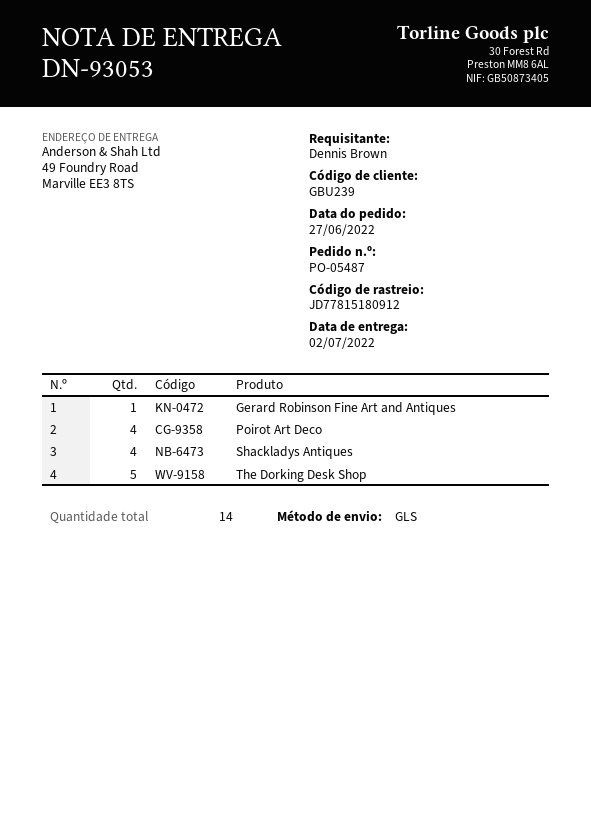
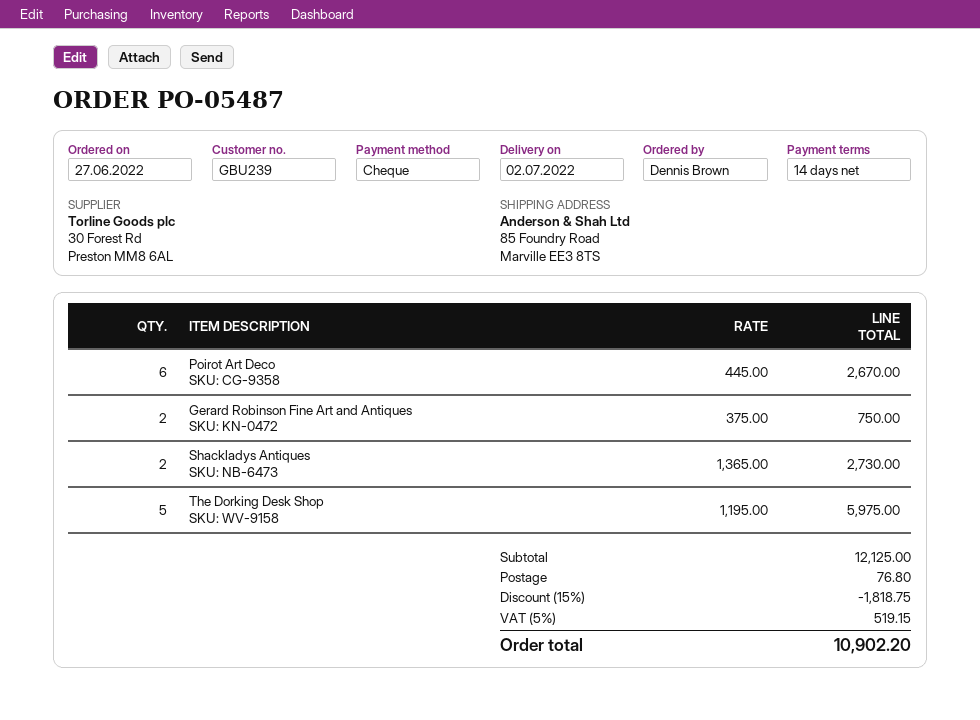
ship to: 49 Foundry Road, Marville EE3 8TS -> 85 Foundry Road, Marville EE3 8TS
Gerard Robinson Fine Art and Antiques: 1 -> 2
Poirot Art Deco: 4 -> 6
Shackladys Antiques: 4 -> 2

